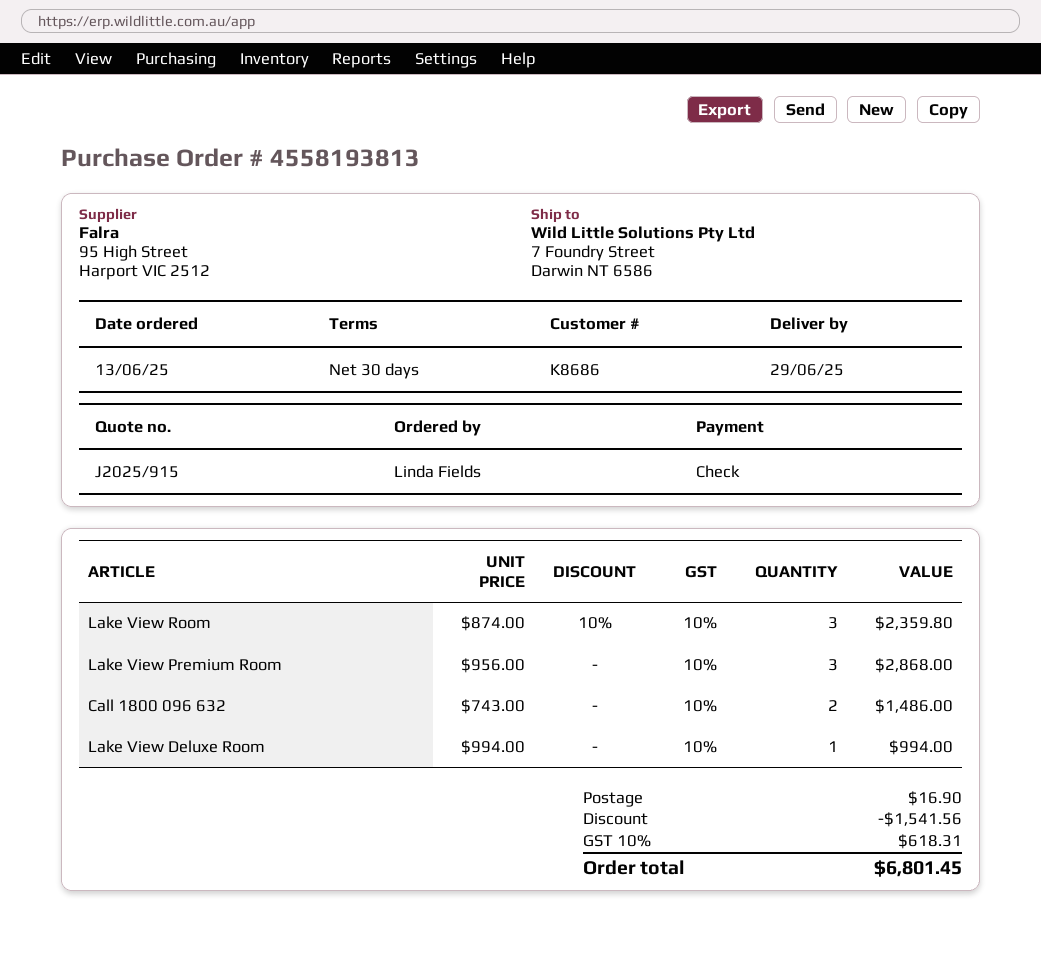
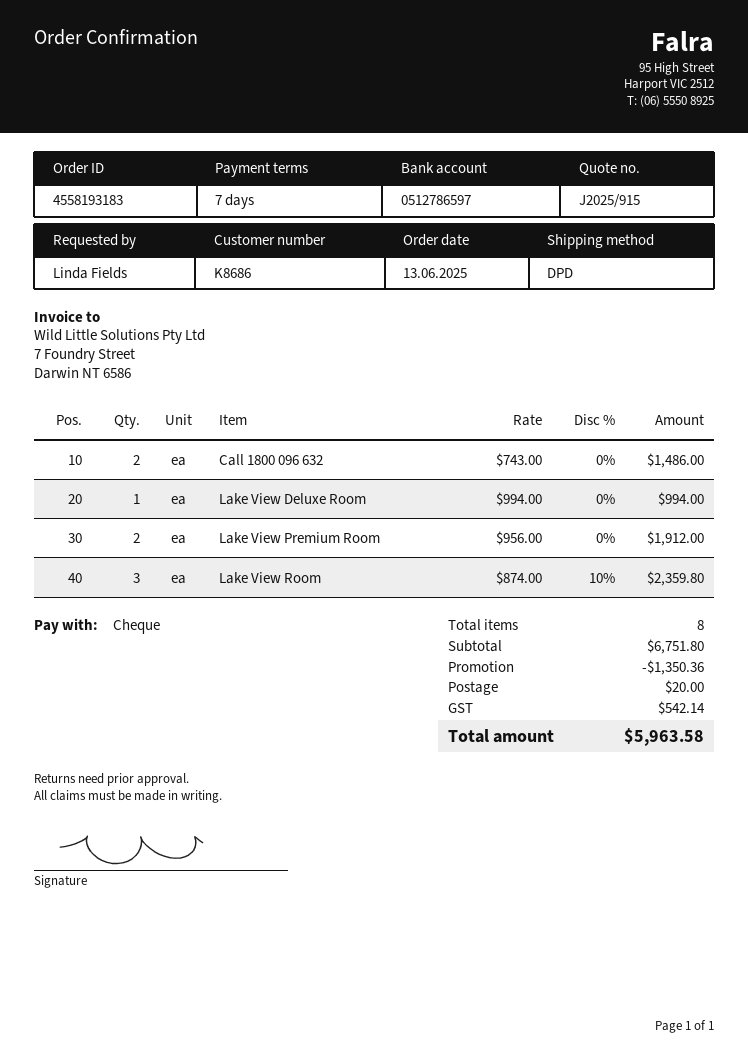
order number: 4558193813 -> 4558193183
payment terms: 30 days -> 7 days
Lake View Premium Room: 3 x 956.00 = 2868.00 -> 2 x 956.00 = 1912.00
discount: 1541.56 -> 1350.36
shipping: 16.90 -> 20.00
tax: 618.31 -> 542.14
total: 6801.45 -> 5963.58

